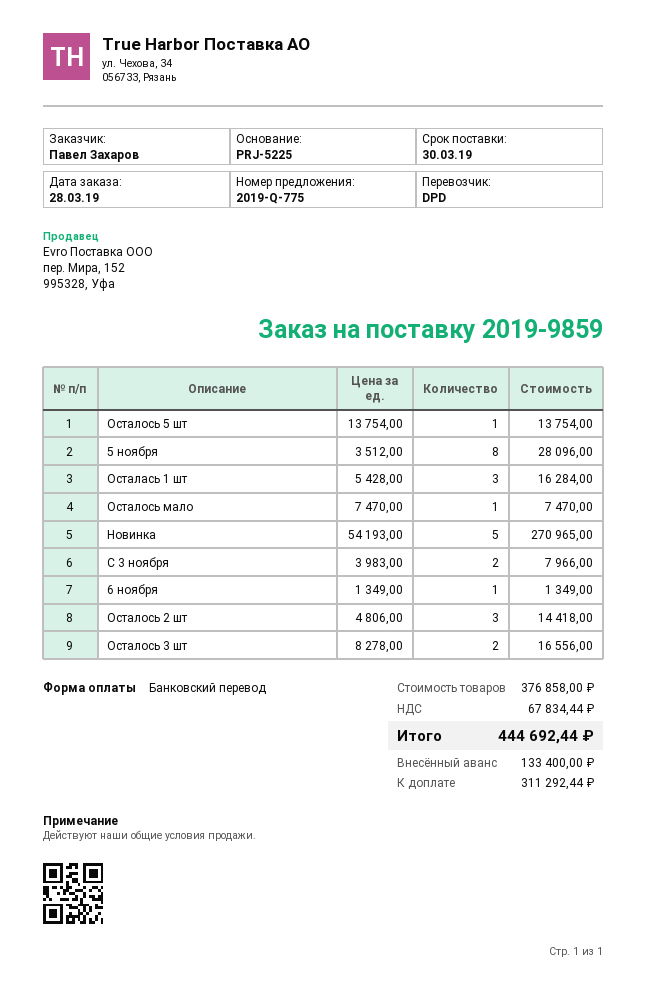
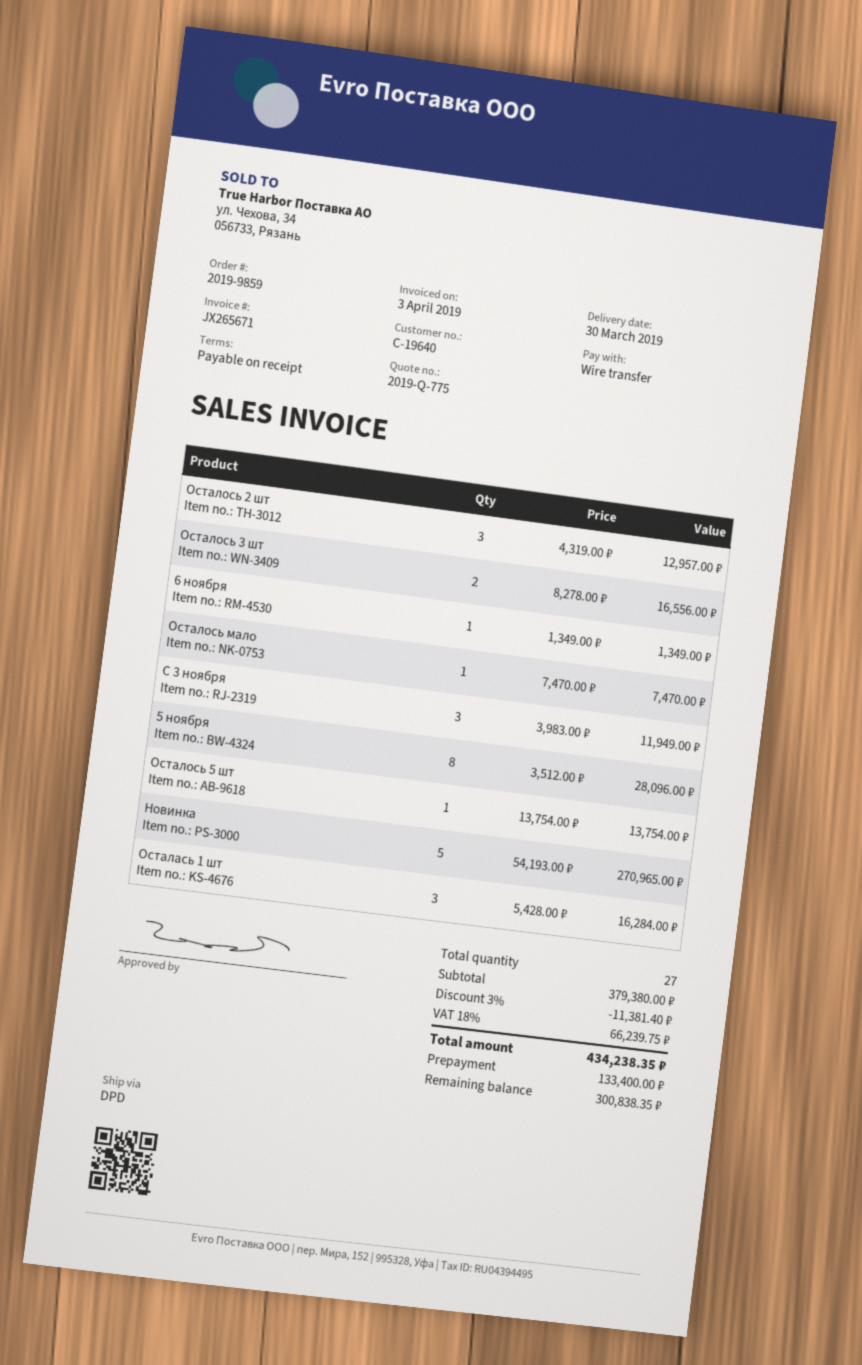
С 3 ноября: 2 x 3983.00 = 7966.00 -> 3 x 3983.00 = 11949.00
Осталось 2 шт: 3 x 4806.00 = 14418.00 -> 3 x 4319.00 = 12957.00
subtotal: 376858.00 -> 379380.00
discount: none -> 3% = 11381.40
tax: 67834.44 -> 66239.75
total: 444692.44 -> 434238.35
balance: 311292.44 -> 300838.35

